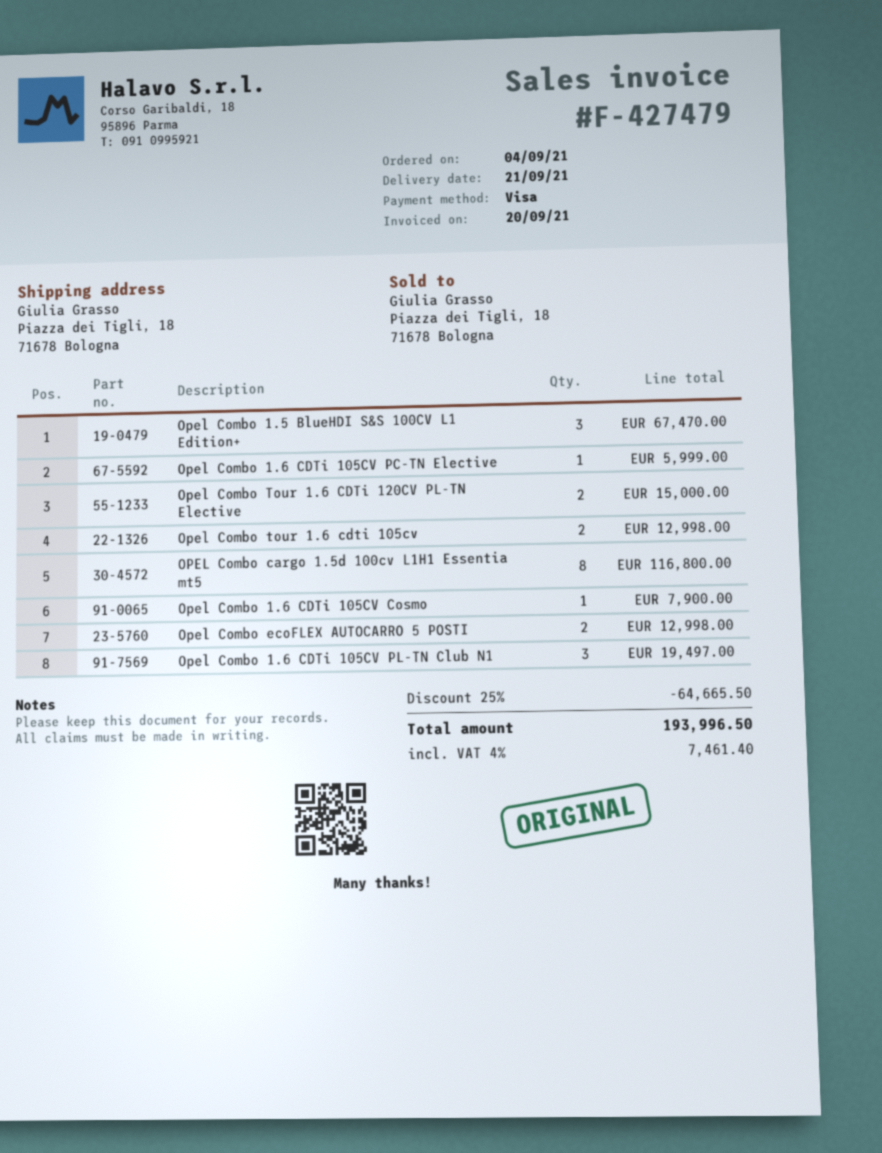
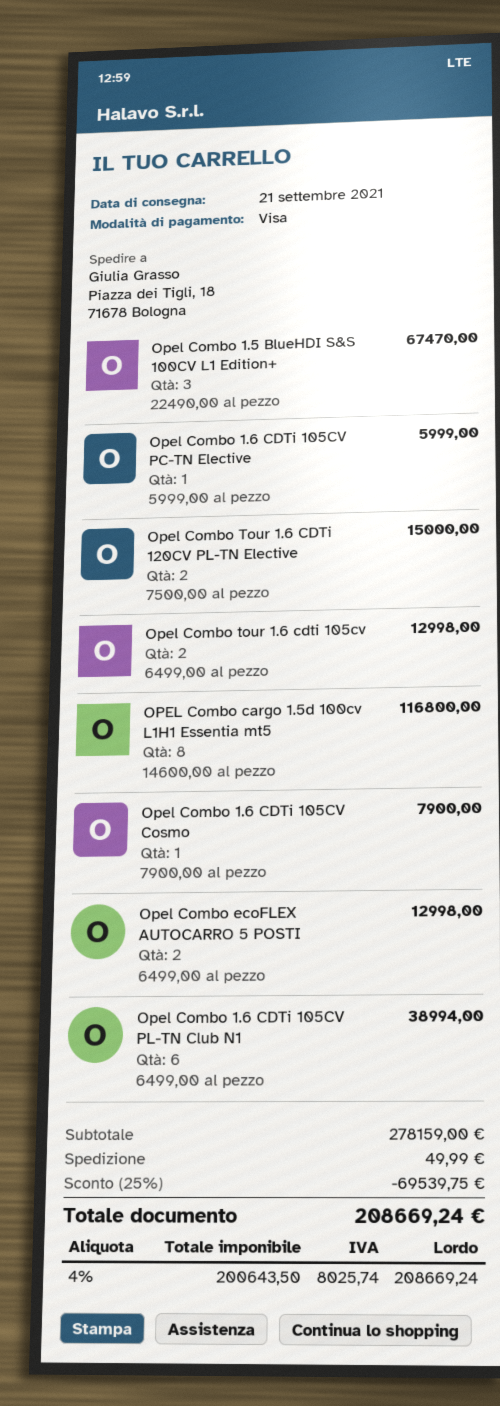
Opel Combo 1.6 CDTi 105CV PL-TN Club N1: 3 for 19497.00 -> 6 for 38994.00
discount: 25% = 64665.50 -> 25% = 69539.75
shipping: none -> 49.99
tax: 4% = 7461.40 -> 4% = 8025.74
total: 193996.50 -> 208669.24

